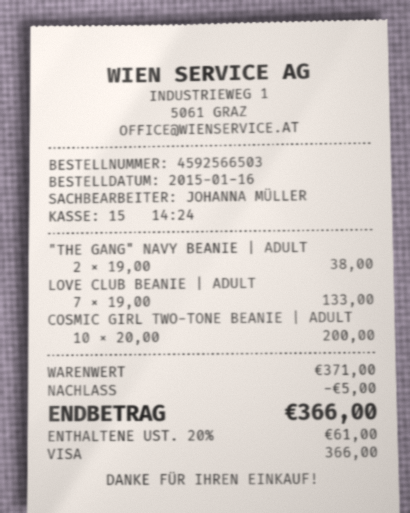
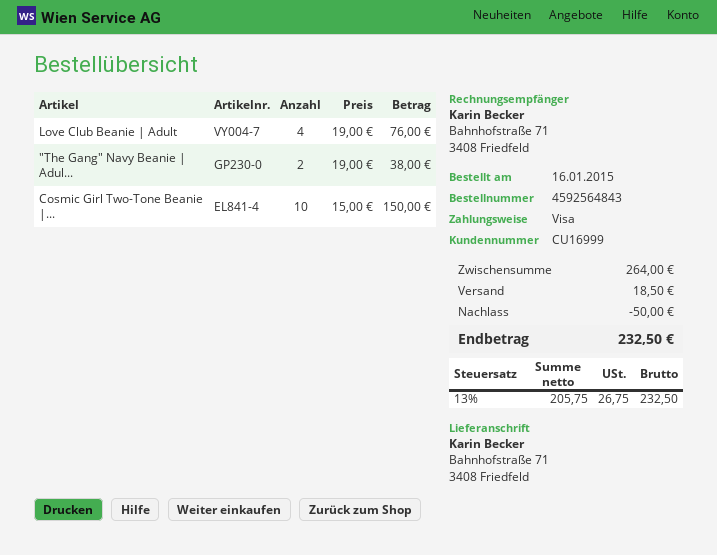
order number: 4592566503 -> 4592564843
LOVE CLUB BEANIE | ADULT: 7 x 19.00 = 133.00 -> 4 x 19.00 = 76.00
COSMIC GIRL TWO-TONE BEANIE | ADULT: 10 x 20.00 = 200.00 -> 10 x 15.00 = 150.00
subtotal: 371.00 -> 264.00
discount: 5.00 -> 50.00
shipping: none -> 18.50
tax: 20% = 61.00 -> 13% = 26.75
total: 366.00 -> 232.50

